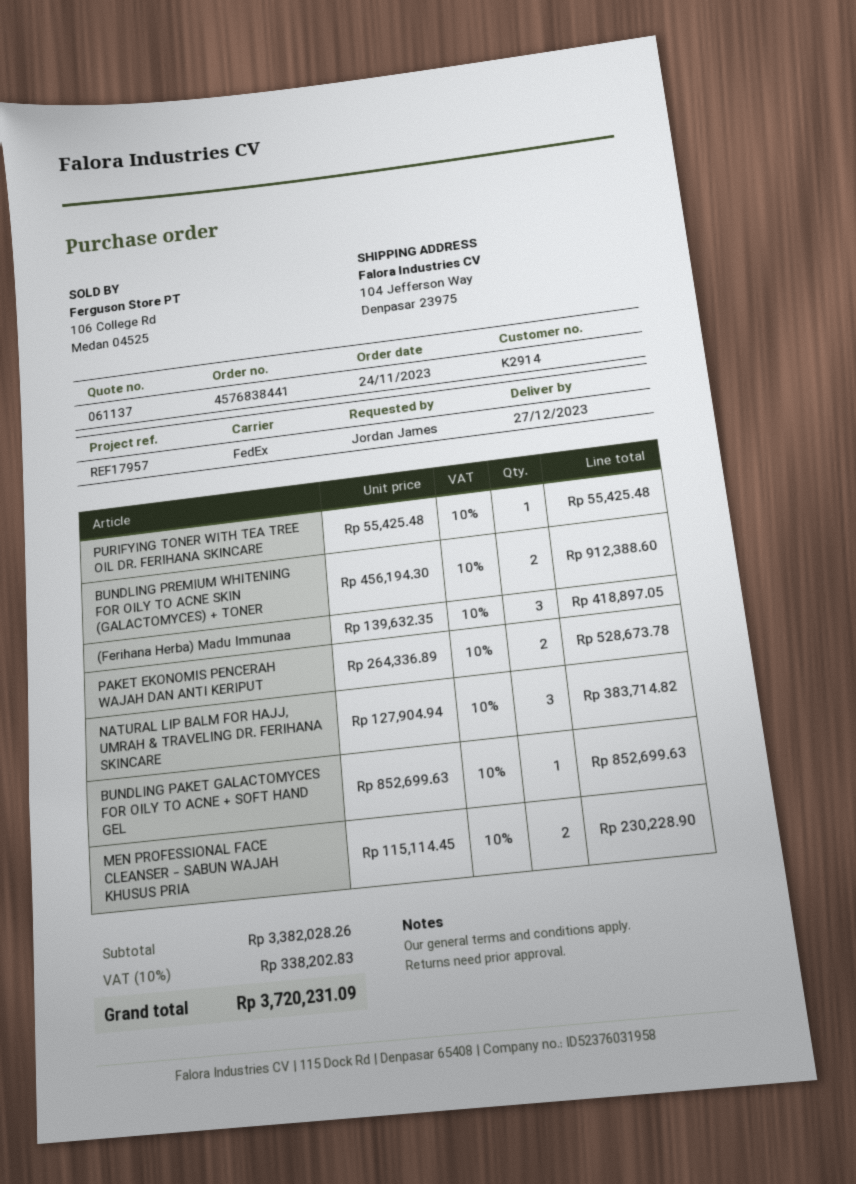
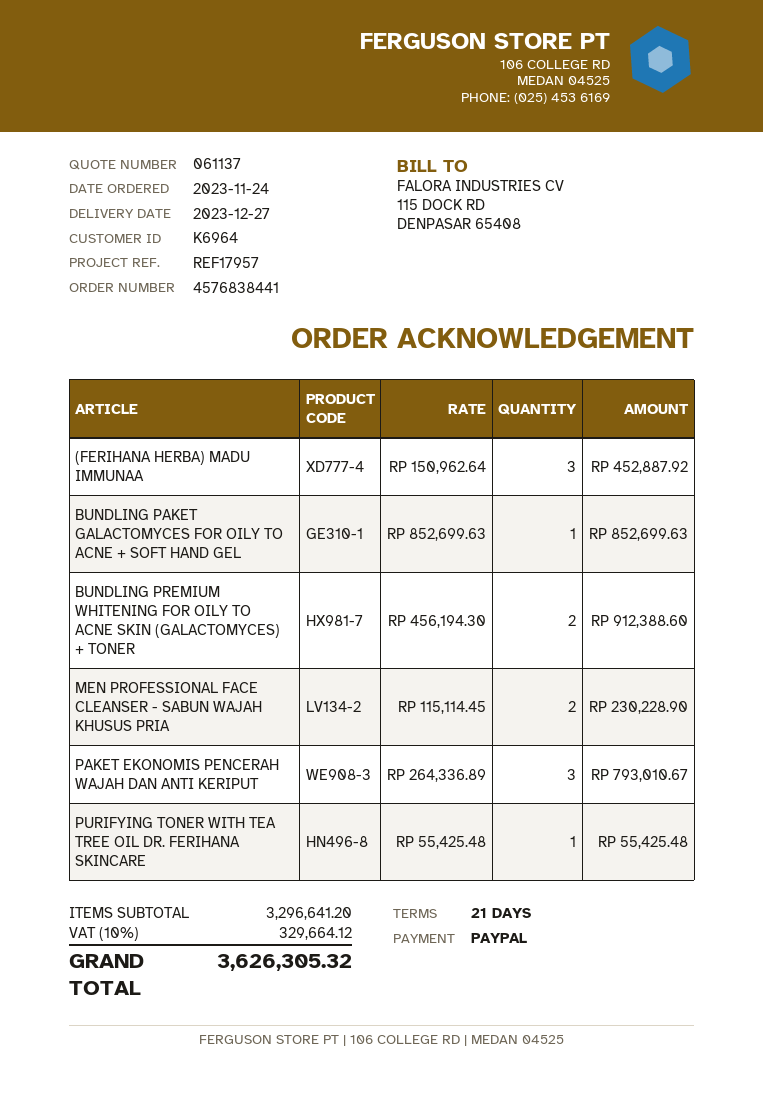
customer number: K2914 -> K6964
(Ferihana Herba) Madu Immunaa: 3 x 139632.35 = 418897.05 -> 3 x 150962.64 = 452887.92
PAKET EKONOMIS PENCERAH WAJAH DAN ANTI KERIPUT: 2 x 264336.89 = 528673.78 -> 3 x 264336.89 = 793010.67
NATURAL LIP BALM FOR HAJJ, UMRAH & TRAVELING DR. FERIHANA SKINCARE: 3 x 127904.94 = 383714.82 -> none
subtotal: 3382028.26 -> 3296641.20
tax: 10% = 338202.83 -> 10% = 329664.12
total: 3720231.09 -> 3626305.32

